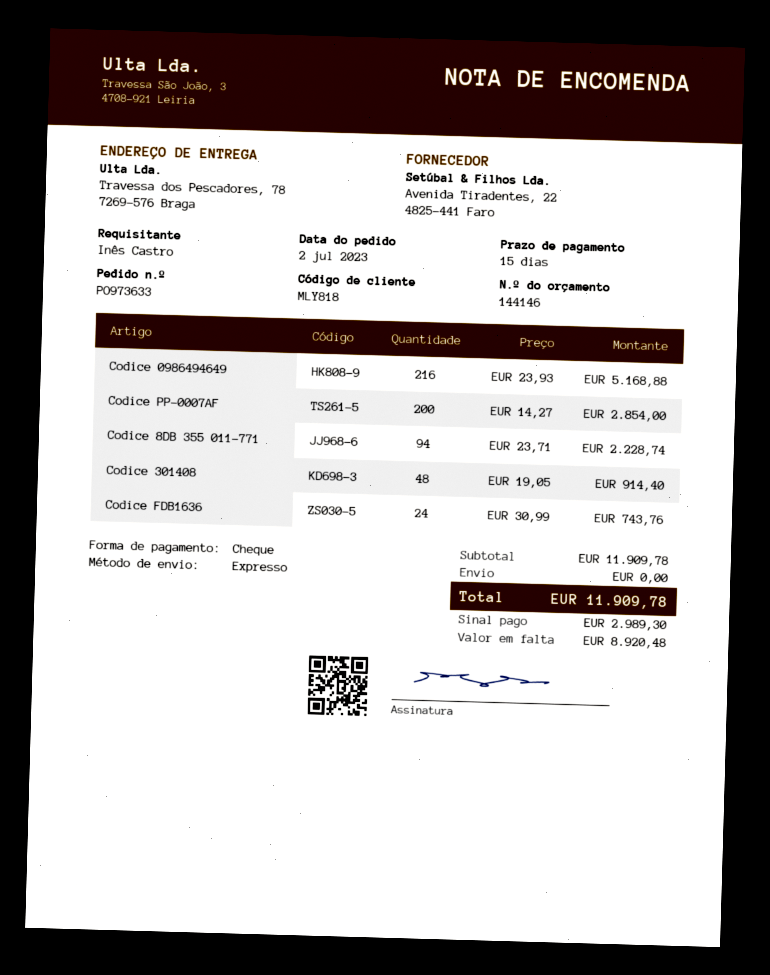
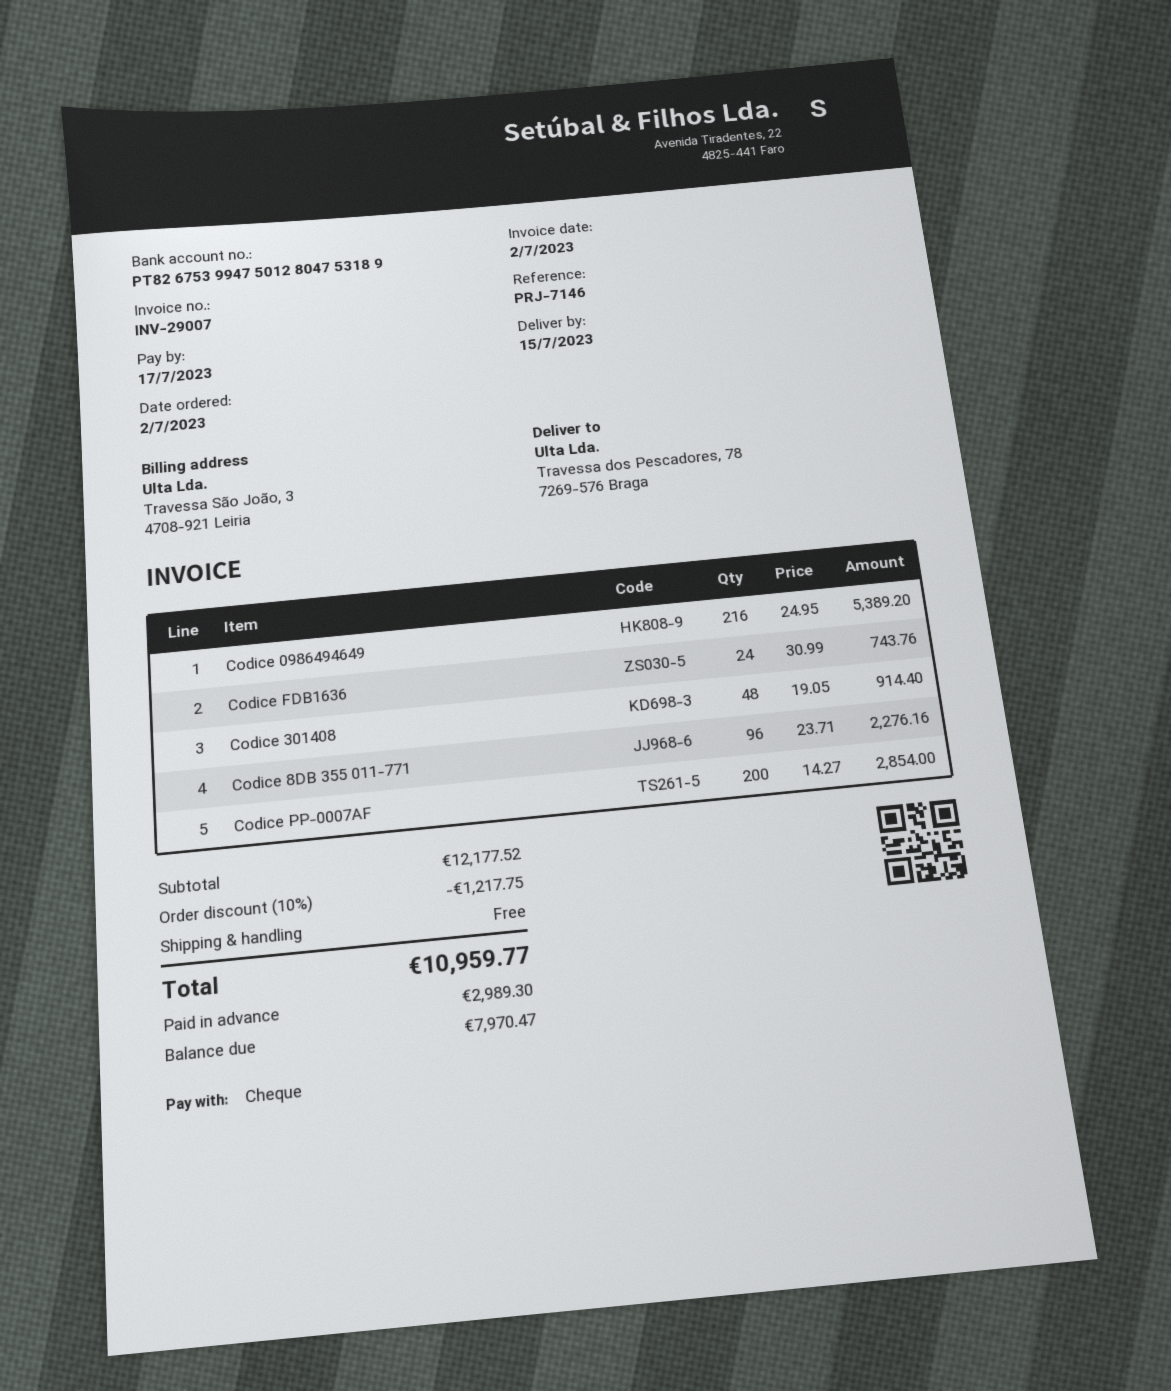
Codice 0986494649: 216 x 23.93 = 5168.88 -> 216 x 24.95 = 5389.20
Codice 8DB 355 011-771: 94 x 23.71 = 2228.74 -> 96 x 23.71 = 2276.16
subtotal: 11909.78 -> 12177.52
discount: none -> 10% = 1217.75
total: 11909.78 -> 10959.77
balance: 8920.48 -> 7970.47

